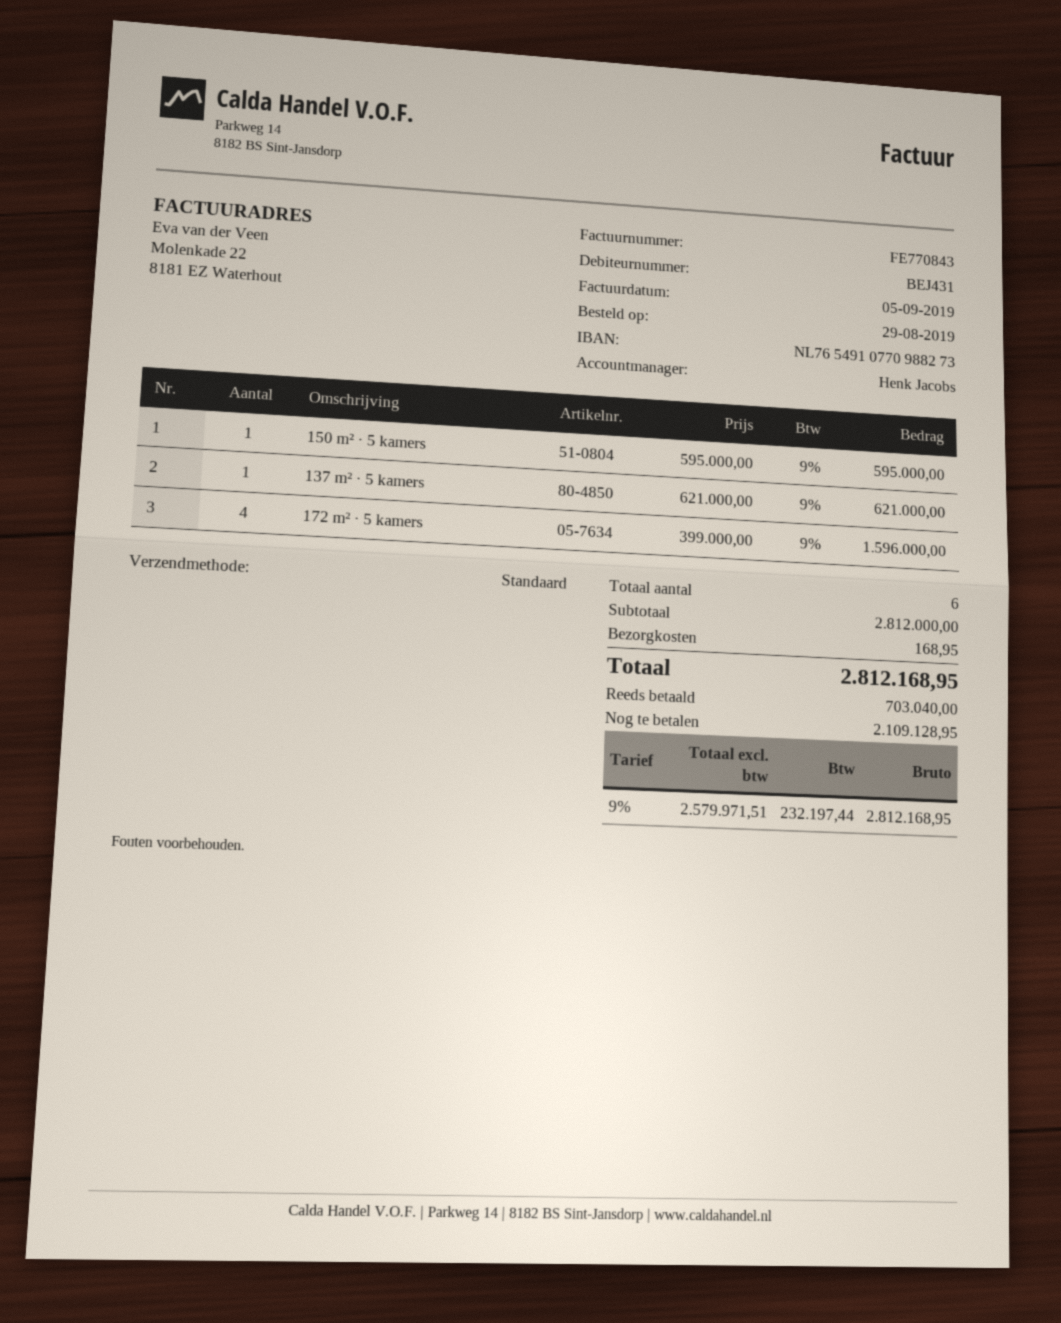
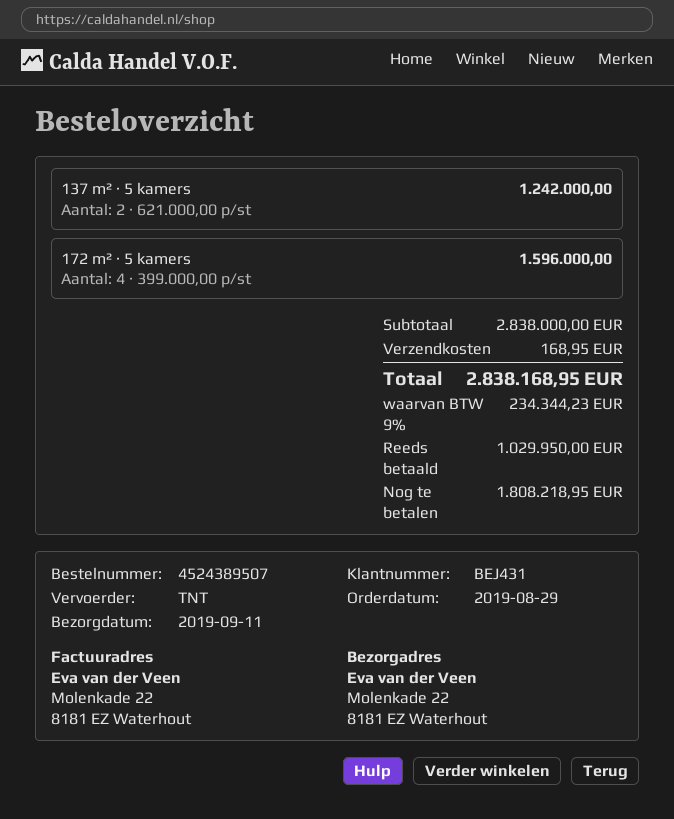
shipping method: standard -> TNT
150 m² · 5 kamers: 1 x 595000.00 = 595000.00 -> none
137 m² · 5 kamers: 1 x 621000.00 = 621000.00 -> 2 x 621000.00 = 1242000.00
subtotal: 2812000.00 -> 2838000.00
tax: 9% = 232197.44 -> 9% = 234344.23
total: 2812168.95 -> 2838168.95
deposit: 703040.00 -> 1029950.00
balance: 2109128.95 -> 1808218.95

